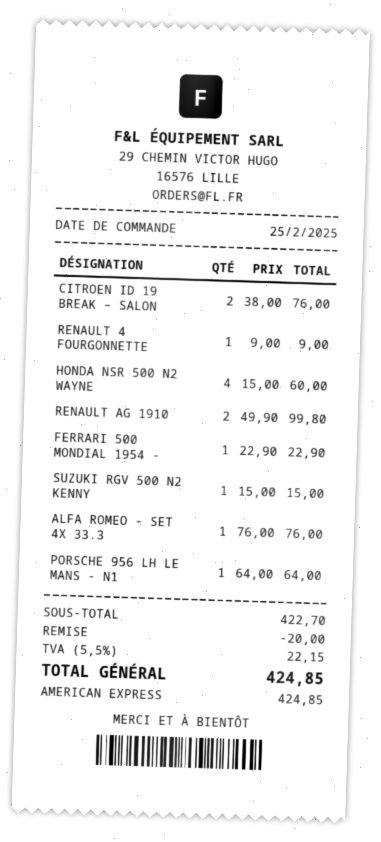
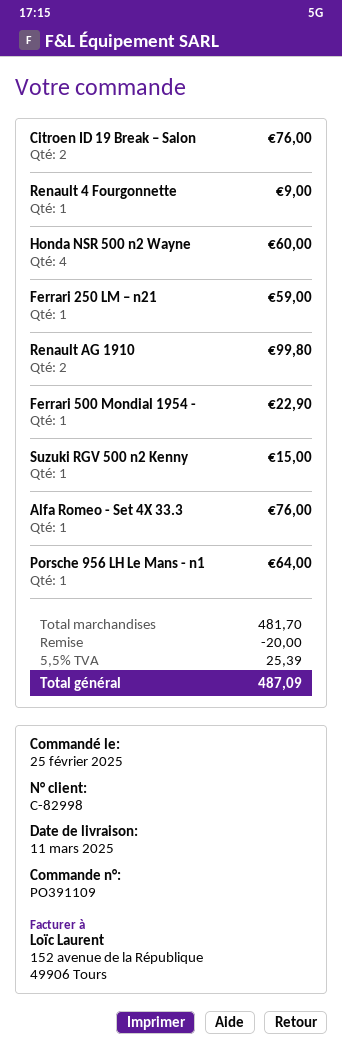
Ferrari 250 LM – n21: none -> 1 for 59.00
subtotal: 422.70 -> 481.70
tax: 5.5% = 22.15 -> 5.5% = 25.39
total: 424.85 -> 487.09

